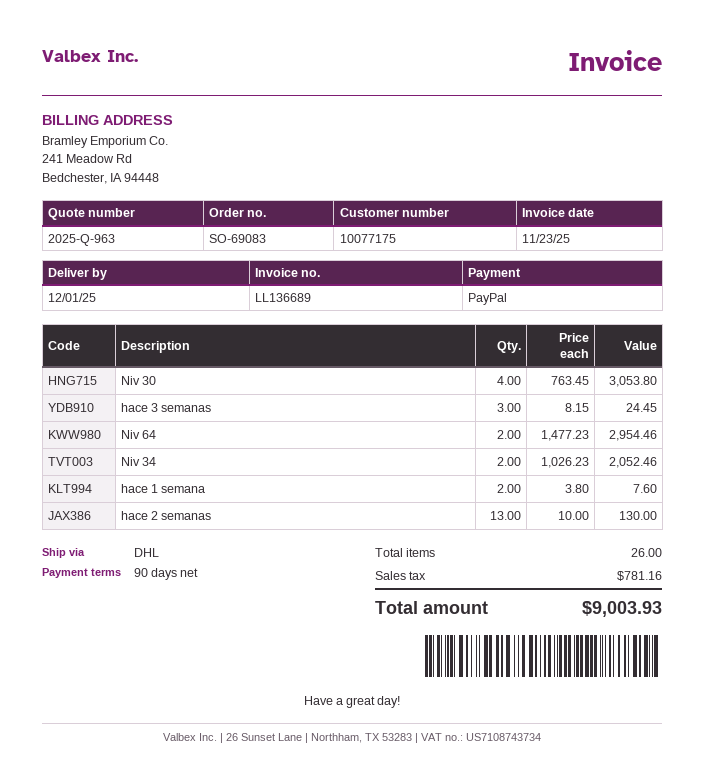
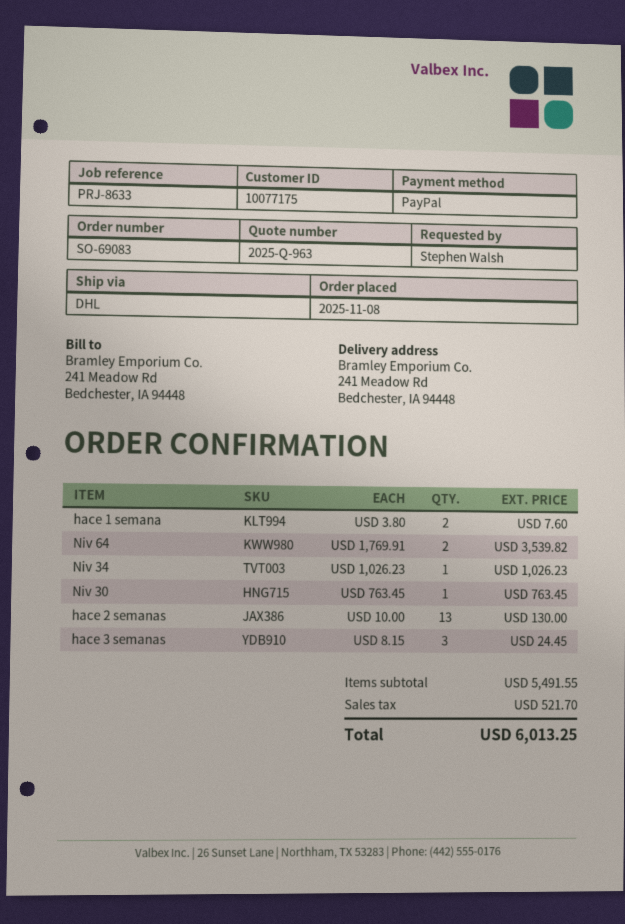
Niv 30: 4 x 763.45 = 3053.80 -> 1 x 763.45 = 763.45
Niv 64: 2 x 1477.23 = 2954.46 -> 2 x 1769.91 = 3539.82
Niv 34: 2 x 1026.23 = 2052.46 -> 1 x 1026.23 = 1026.23
tax: 781.16 -> 521.70
total: 9003.93 -> 6013.25

